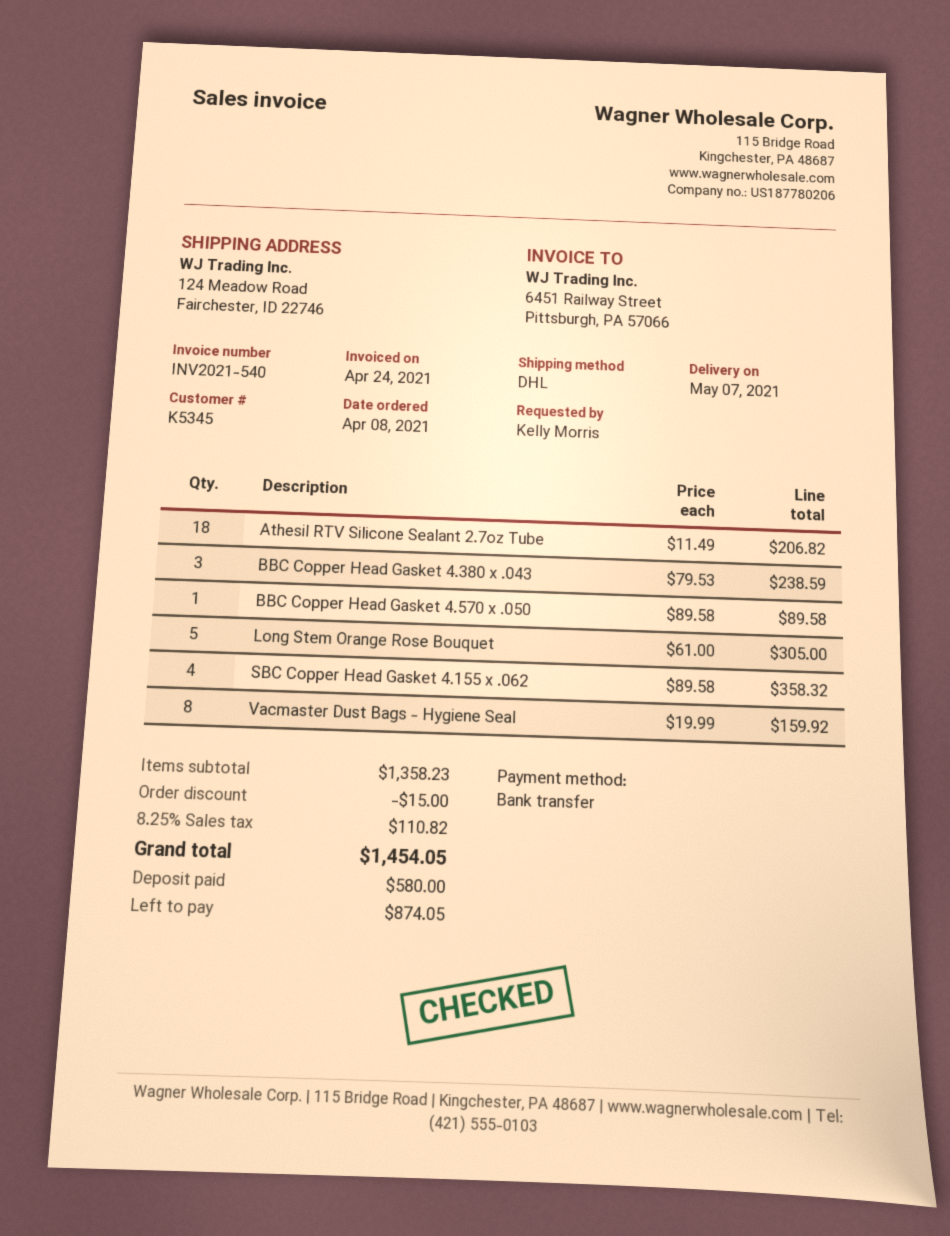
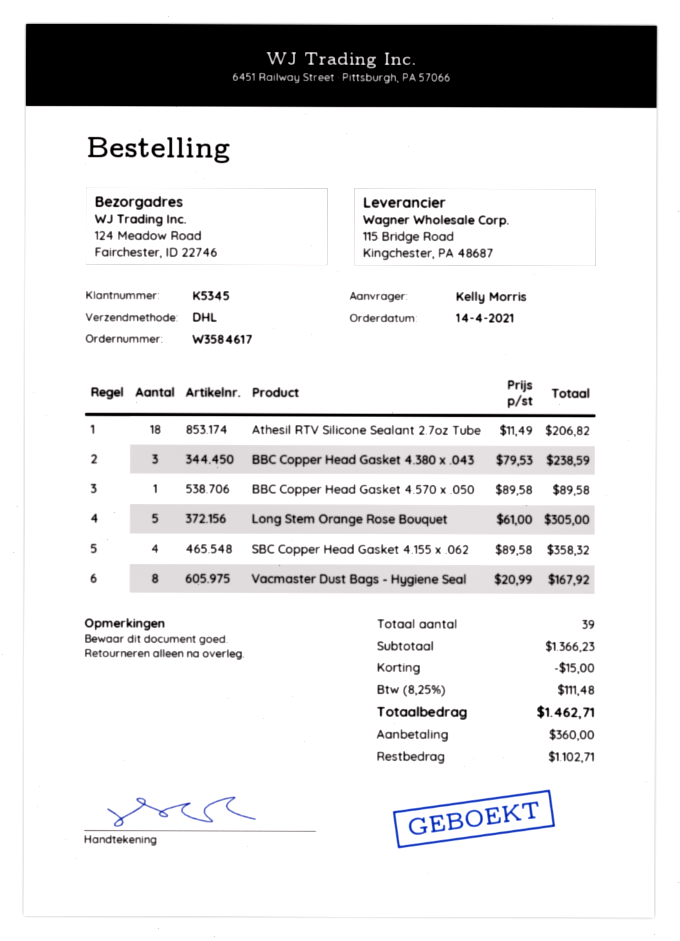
order date: 2021-04-08 -> 2021-04-14
Vacmaster Dust Bags - Hygiene Seal: 8 x 19.99 = 159.92 -> 8 x 20.99 = 167.92
subtotal: 1358.23 -> 1366.23
tax: 8.25% = 110.82 -> 8.25% = 111.48
total: 1454.05 -> 1462.71
deposit: 580.00 -> 360.00
balance: 874.05 -> 1102.71

